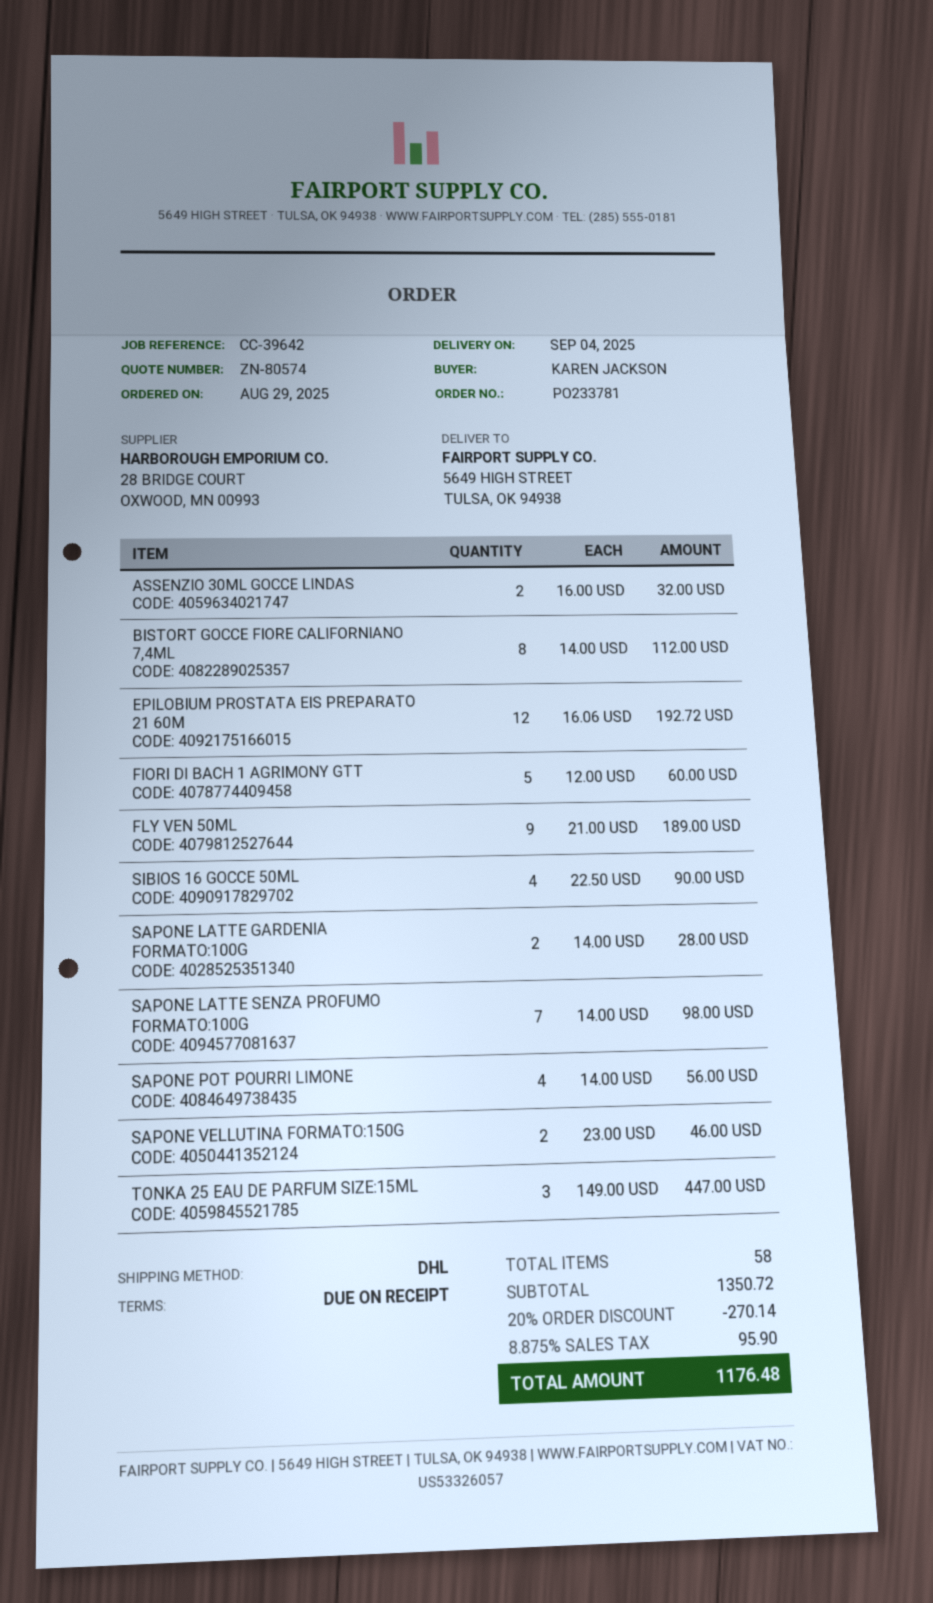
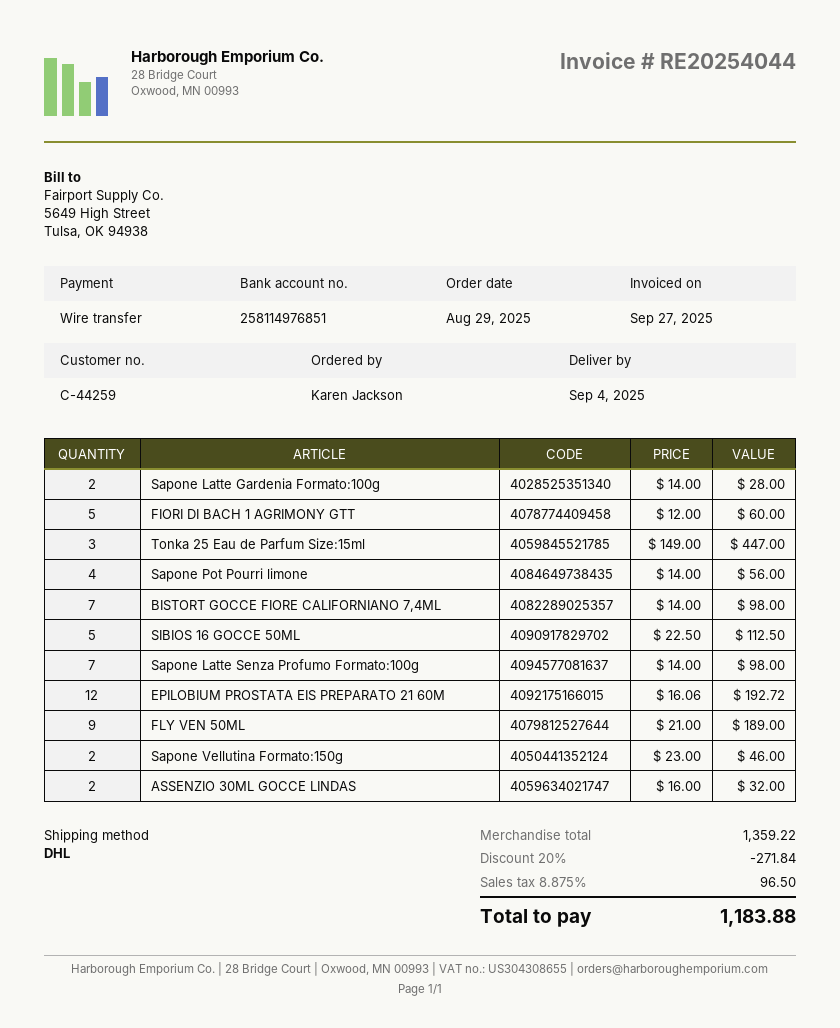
BISTORT GOCCE FIORE CALIFORNIANO 7,4ML: 8 x 14.00 = 112.00 -> 7 x 14.00 = 98.00
SIBIOS 16 GOCCE 50ML: 4 x 22.50 = 90.00 -> 5 x 22.50 = 112.50
subtotal: 1350.72 -> 1359.22
discount: 20% = 270.14 -> 20% = 271.84
tax: 8.875% = 95.90 -> 8.875% = 96.50
total: 1176.48 -> 1183.88

